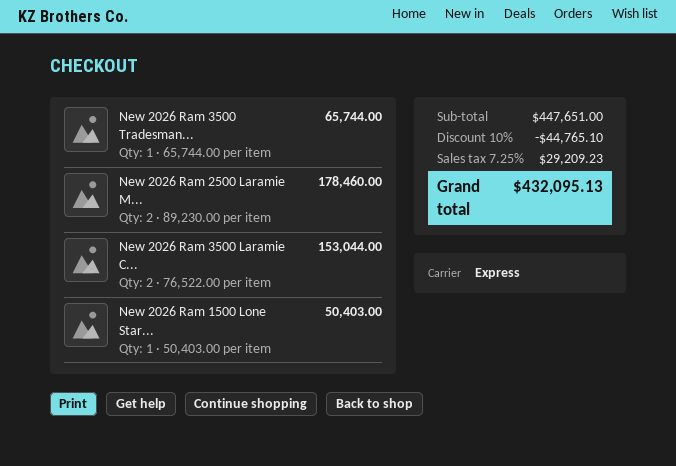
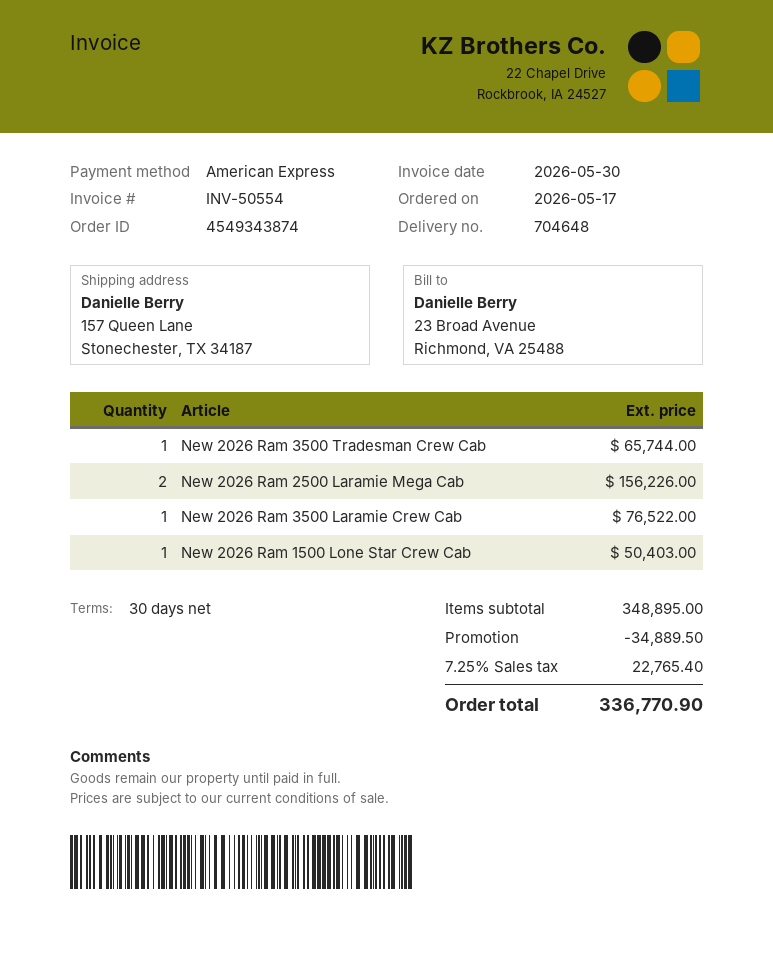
New 2026 Ram 2500 Laramie M...: 2 for 178460.00 -> 2 for 156226.00
New 2026 Ram 3500 Laramie C...: 2 for 153044.00 -> 1 for 76522.00
subtotal: 447651.00 -> 348895.00
discount: 44765.10 -> 34889.50
tax: 7.25% = 29209.23 -> 7.25% = 22765.40
total: 432095.13 -> 336770.90

